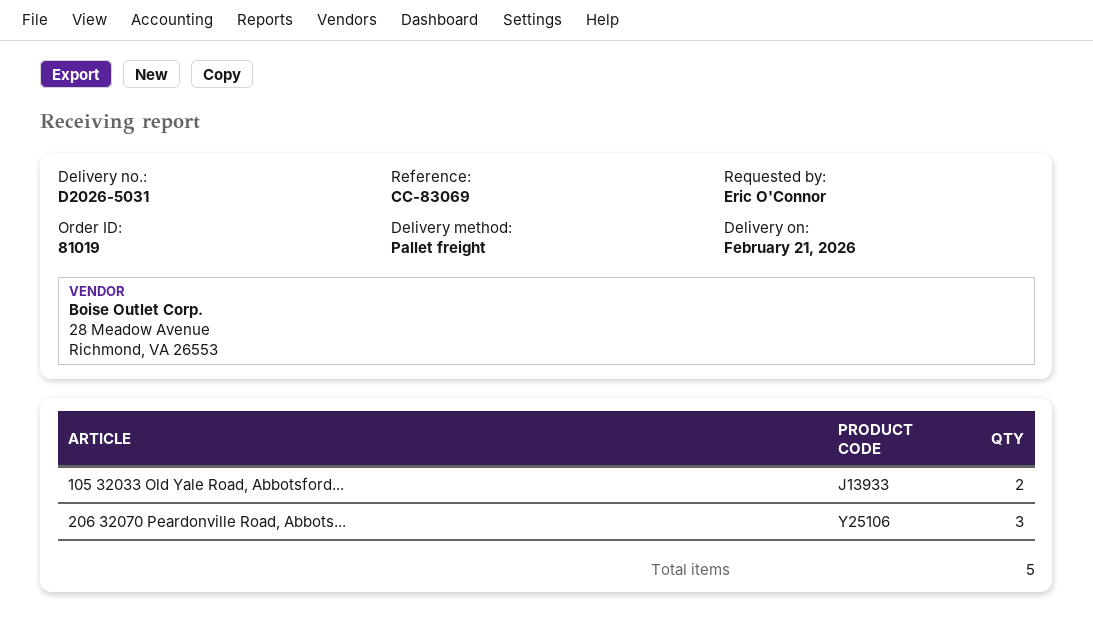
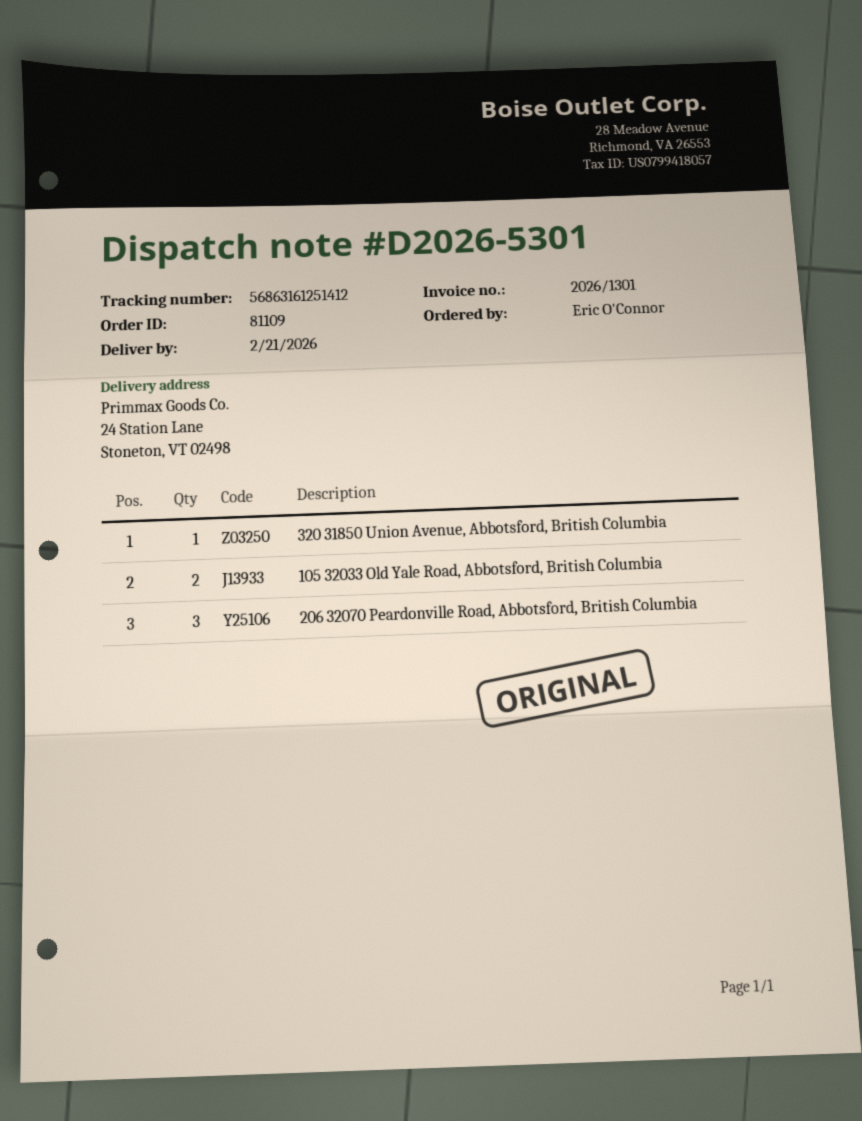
order number: 81019 -> 81109
delivery note number: D2026-5031 -> D2026-5301
320 31850 Union Avenue, Abbotsford, British Columbia: none -> 1

